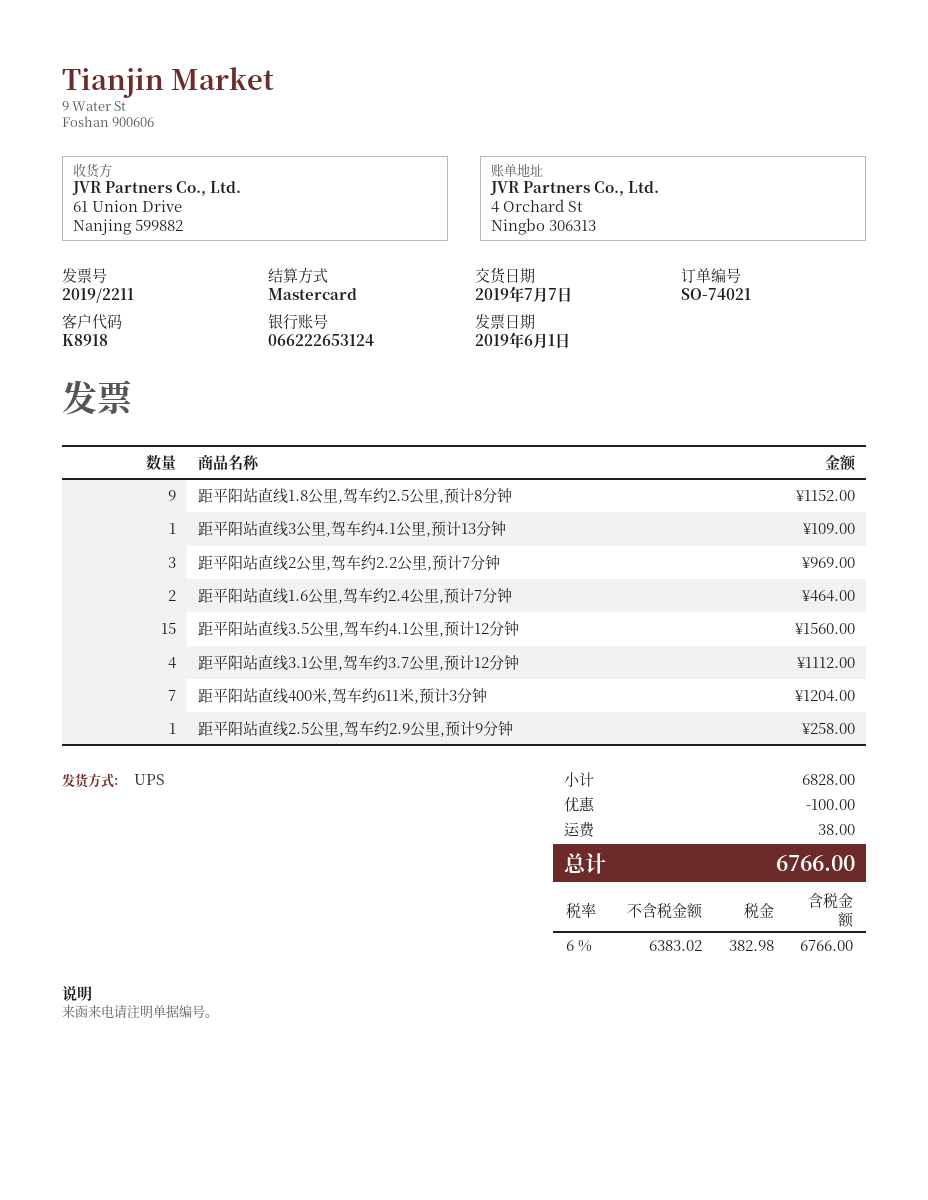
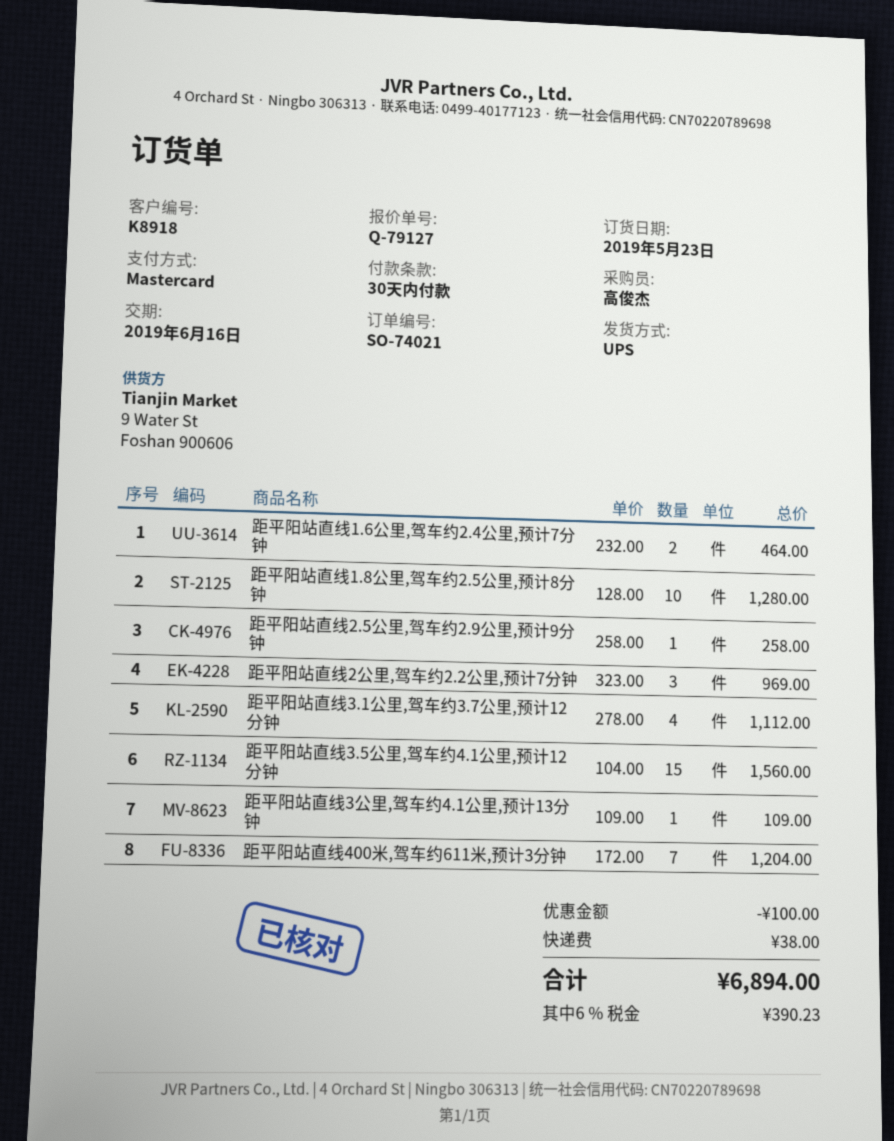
delivery date: 2019-07-07 -> 2019-06-16
距平阳站直线1.8公里,驾车约2.5公里,预计8分钟: 9 for 1152.00 -> 10 for 1280.00
tax: 6% = 382.98 -> 6% = 390.23
total: 6766.00 -> 6894.00

